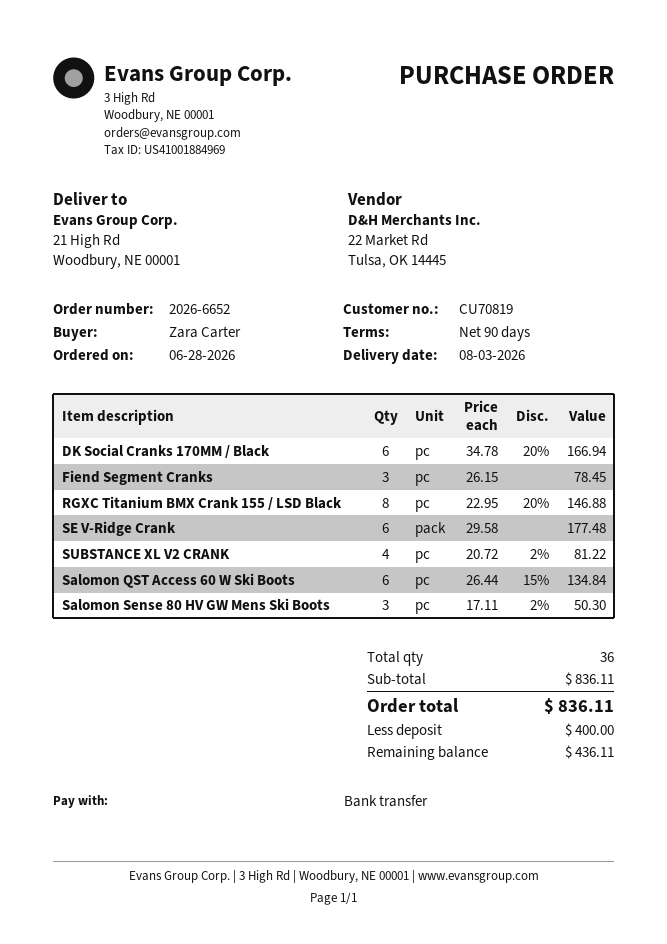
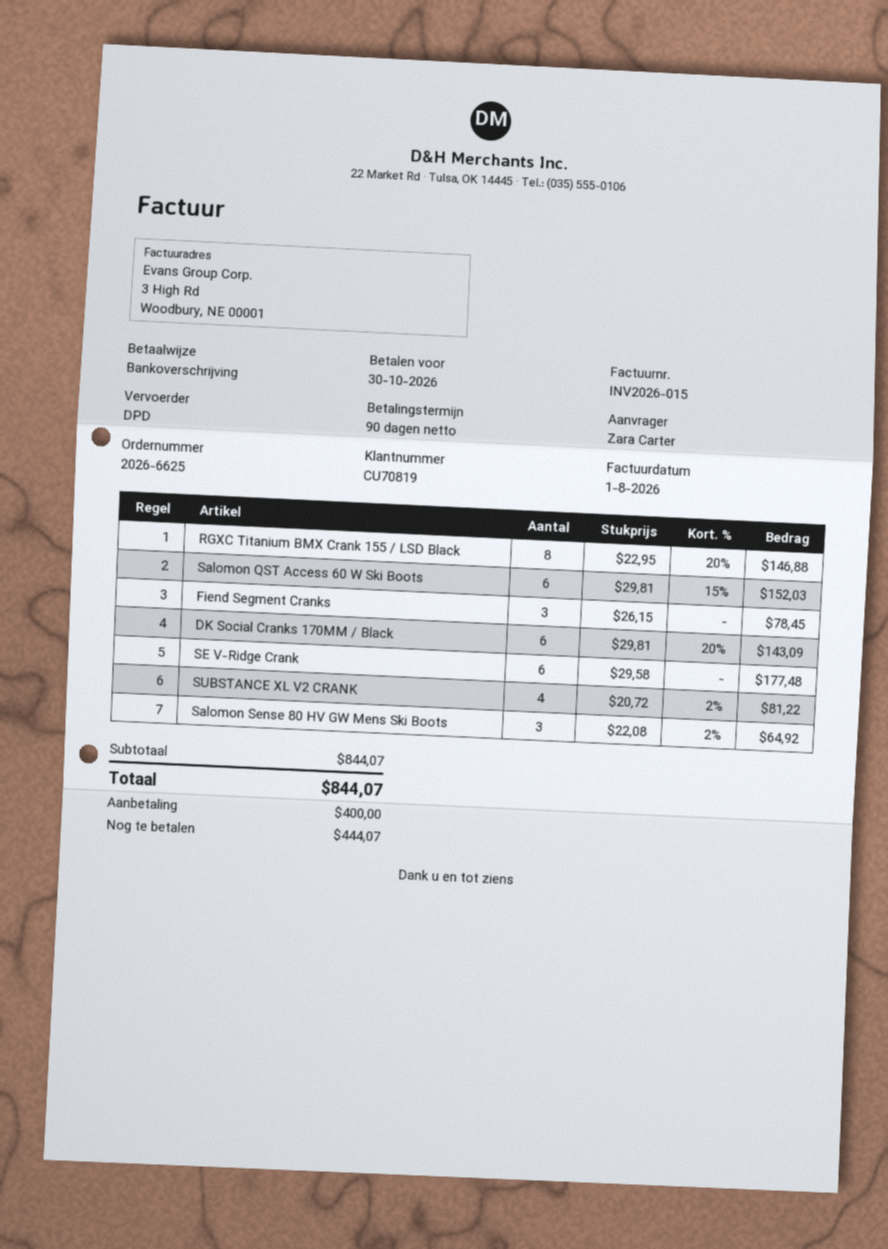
order number: 2026-6652 -> 2026-6625
DK Social Cranks 170MM / Black: 6 x 34.78 - 20% = 166.94 -> 6 x 29.81 - 20% = 143.09
Salomon QST Access 60 W Ski Boots: 6 x 26.44 - 15% = 134.84 -> 6 x 29.81 - 15% = 152.03
Salomon Sense 80 HV GW Mens Ski Boots: 3 x 17.11 - 2% = 50.30 -> 3 x 22.08 - 2% = 64.92
subtotal: 836.11 -> 844.07
total: 836.11 -> 844.07
balance: 436.11 -> 444.07

